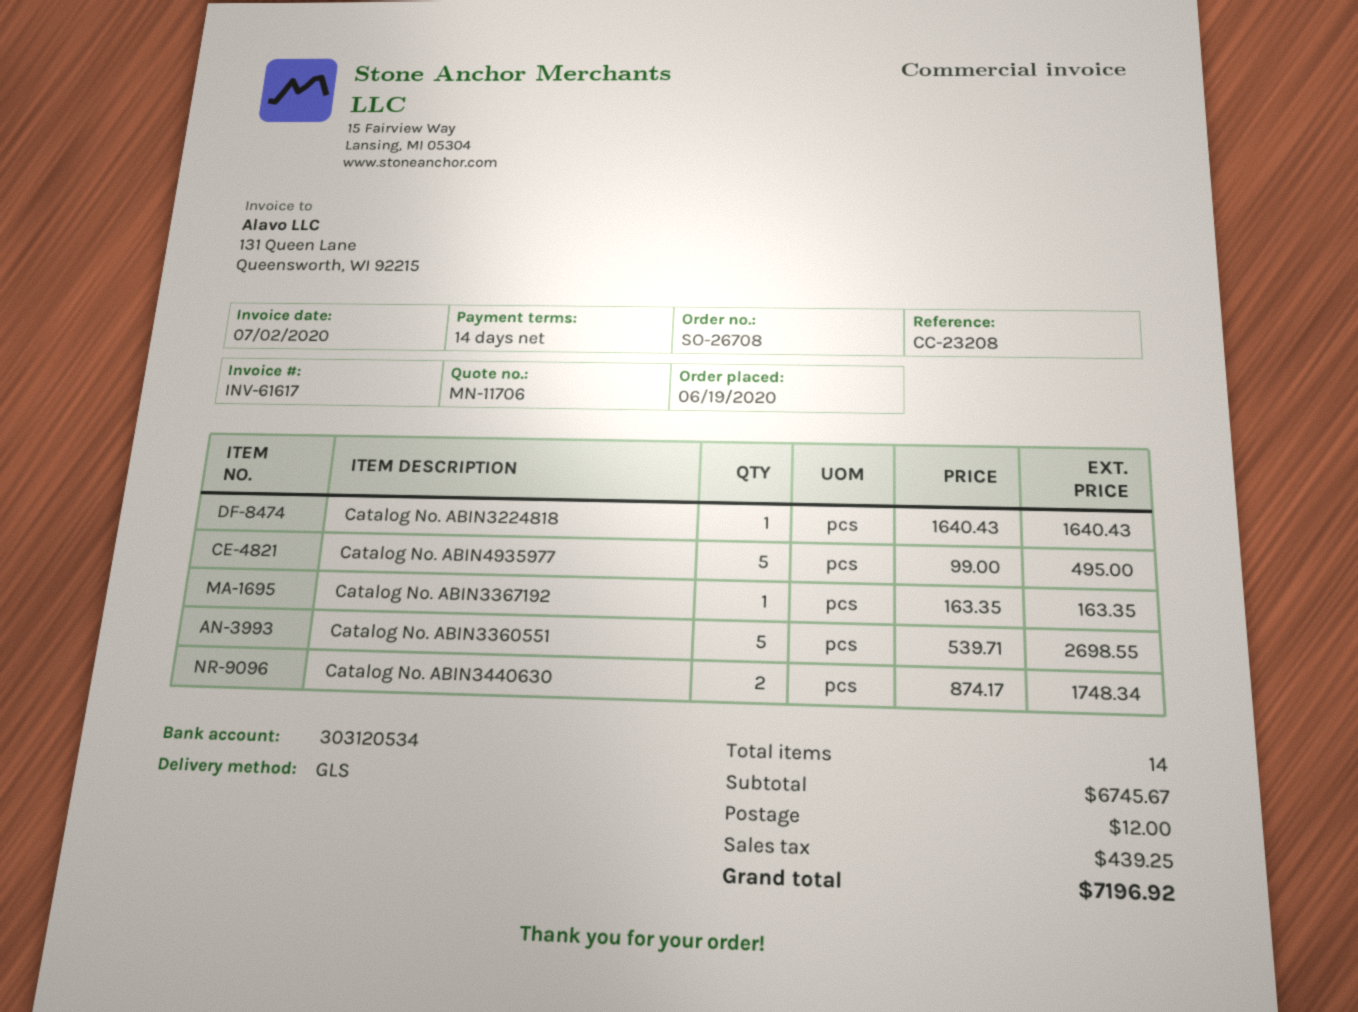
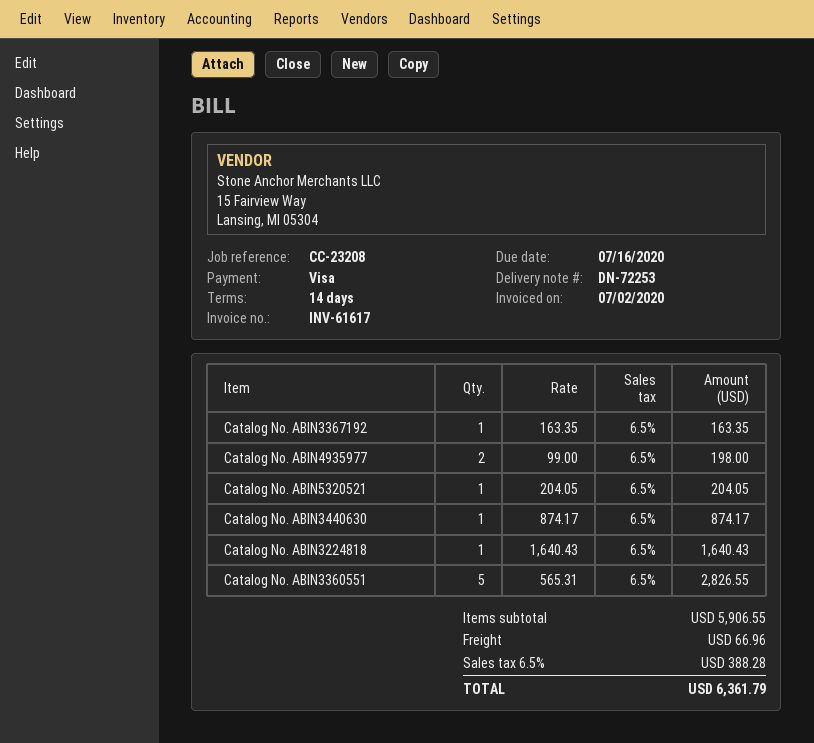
Catalog No. ABIN4935977: 5 x 99.00 = 495.00 -> 2 x 99.00 = 198.00
Catalog No. ABIN3360551: 5 x 539.71 = 2698.55 -> 5 x 565.31 = 2826.55
Catalog No. ABIN3440630: 2 x 874.17 = 1748.34 -> 1 x 874.17 = 874.17
Catalog No. ABIN5320521: none -> 1 x 204.05 = 204.05
subtotal: 6745.67 -> 5906.55
shipping: 12.00 -> 66.96
tax: 439.25 -> 388.28
total: 7196.92 -> 6361.79

